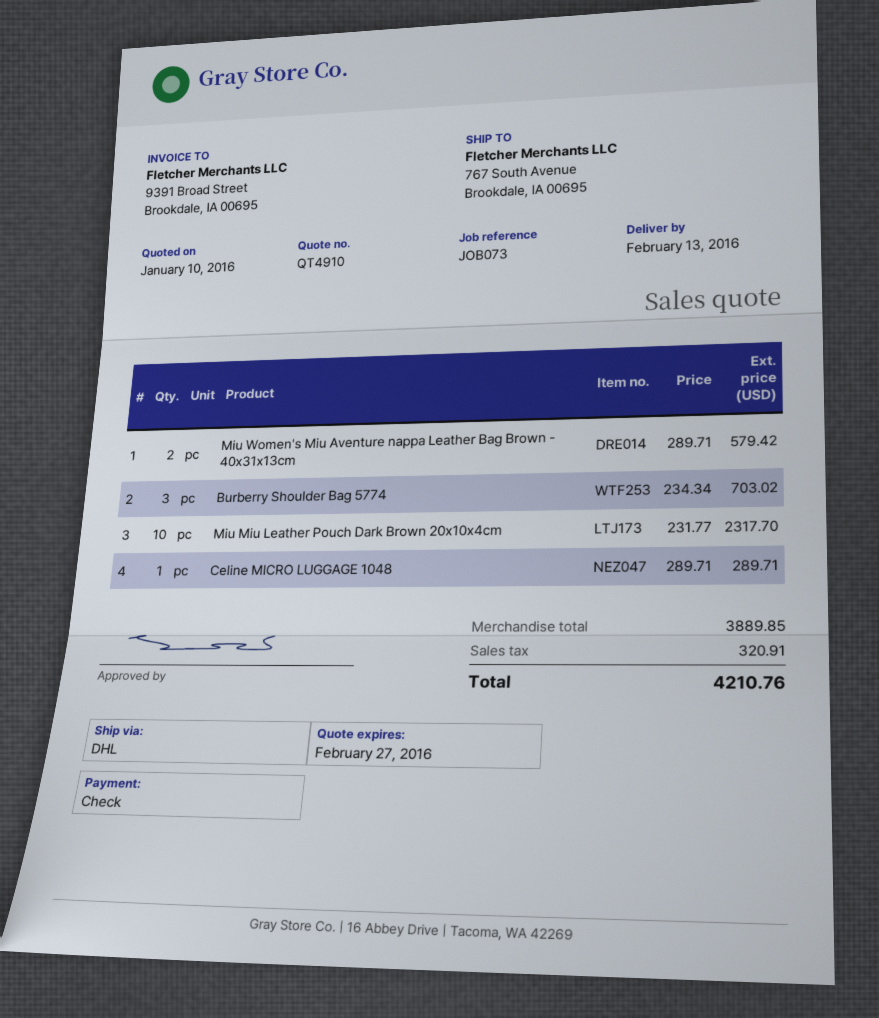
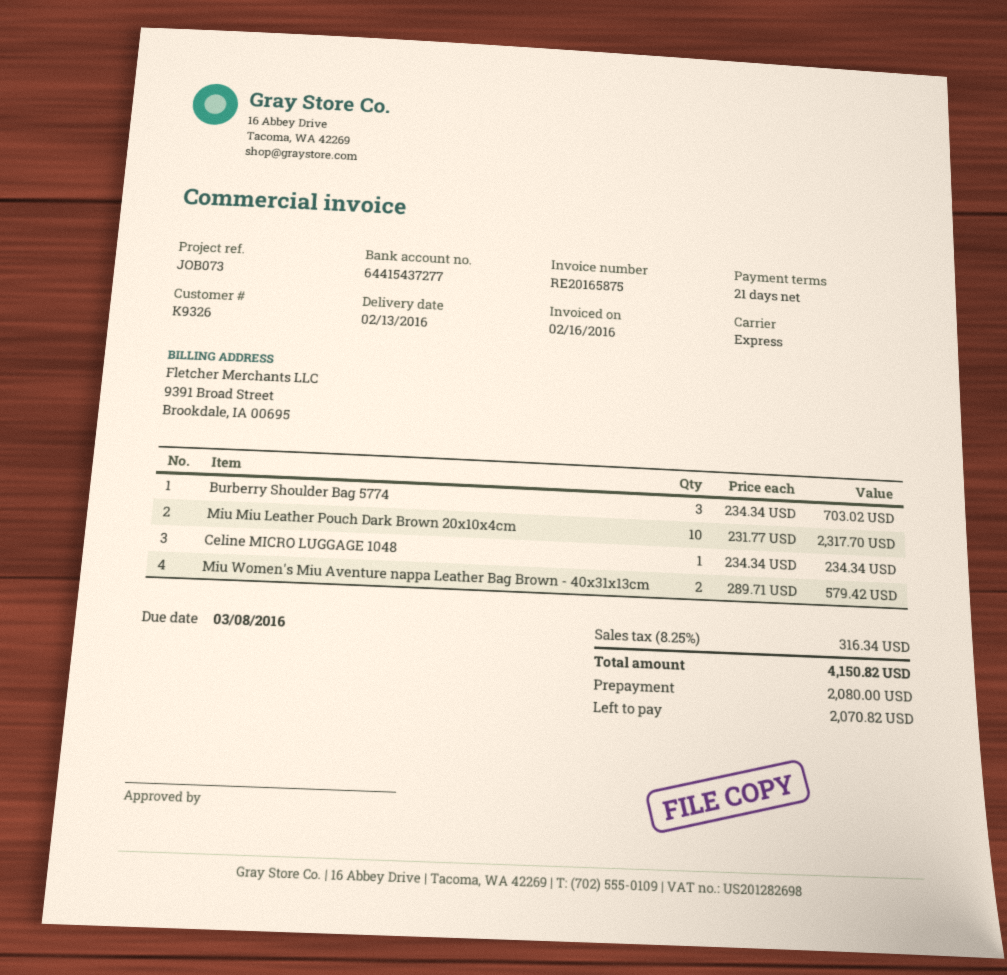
shipping method: DHL -> express
Celine MICRO LUGGAGE 1048: 1 x 289.71 = 289.71 -> 1 x 234.34 = 234.34
tax: 320.91 -> 316.34
total: 4210.76 -> 4150.82

